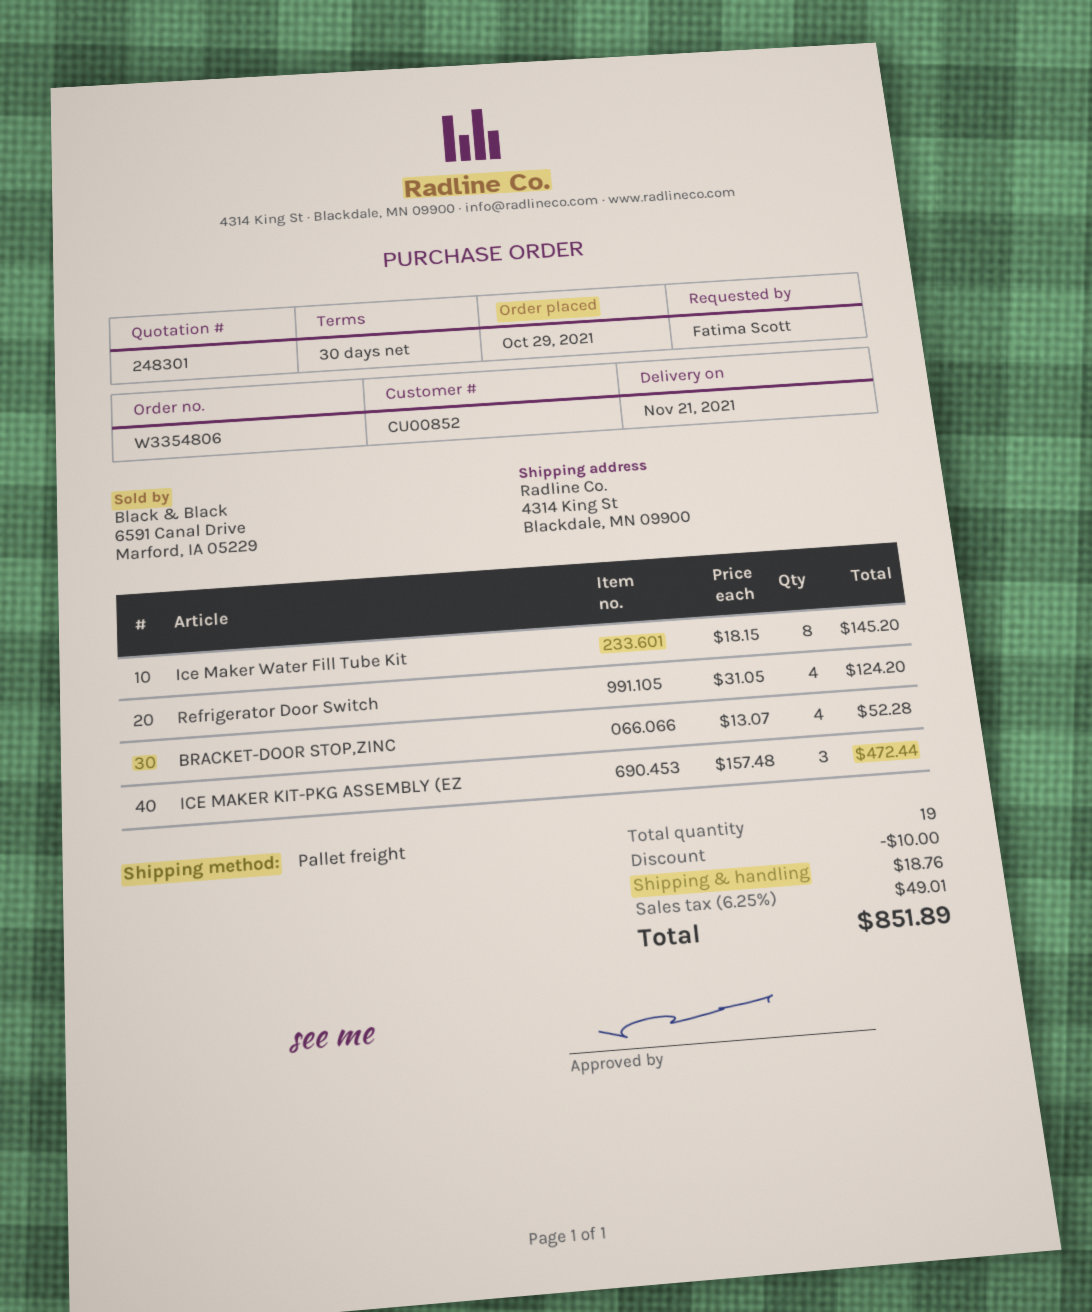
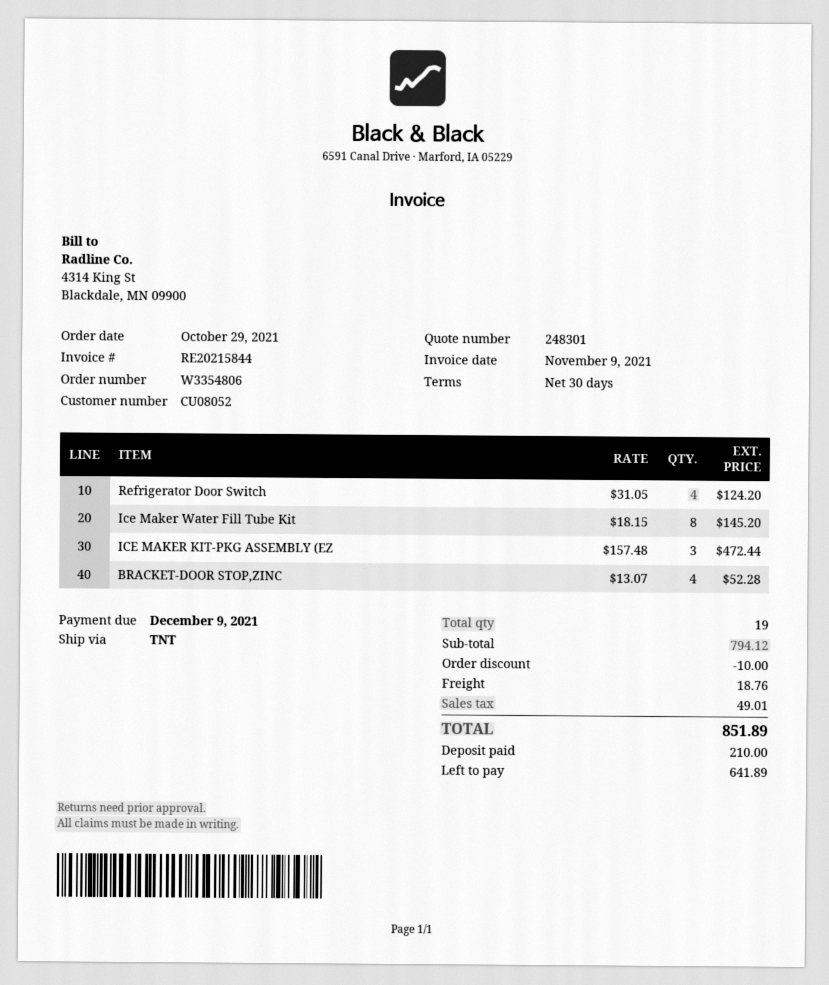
customer number: CU00852 -> CU08052
shipping method: pallet freight -> TNT

